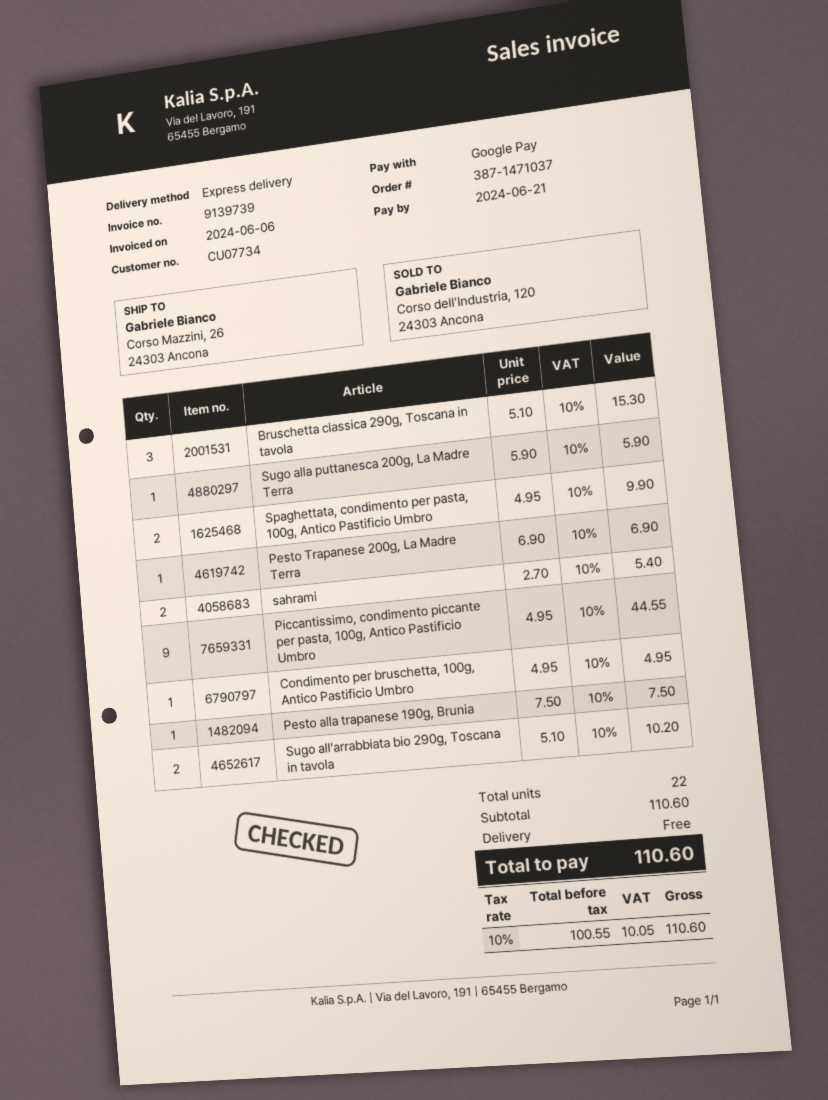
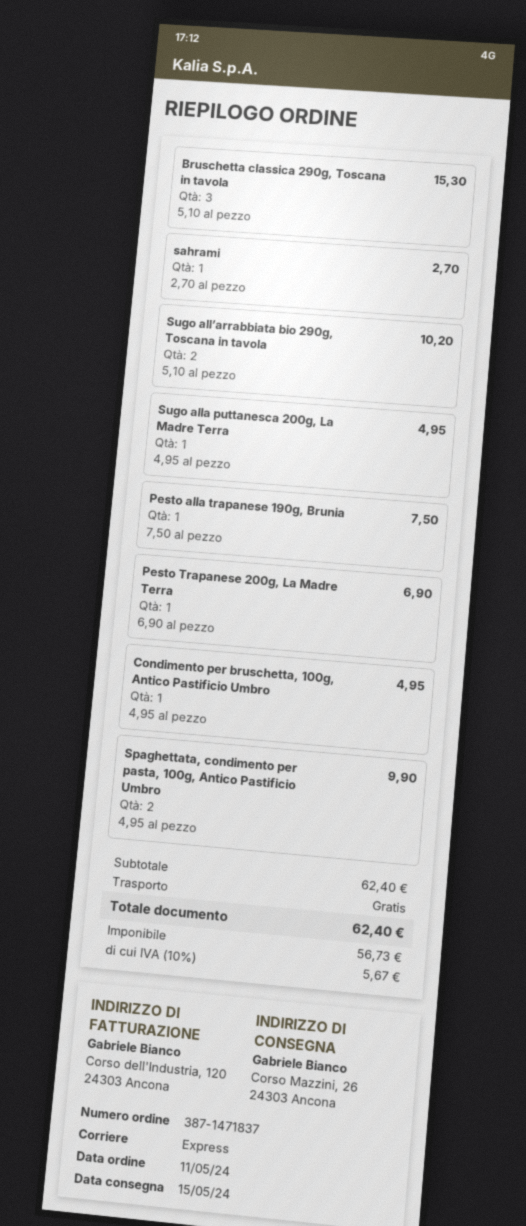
order number: 387-1471037 -> 387-1471837
Sugo alla puttanesca 200g, La Madre Terra: 1 x 5.90 = 5.90 -> 1 x 4.95 = 4.95
sahrami: 2 x 2.70 = 5.40 -> 1 x 2.70 = 2.70
Piccantissimo, condimento piccante per pasta, 100g, Antico Pastificio Umbro: 9 x 4.95 = 44.55 -> none
subtotal: 110.60 -> 62.40
net: 100.55 -> 56.73
tax: 10% = 10.05 -> 10% = 5.67
total: 110.60 -> 62.40

